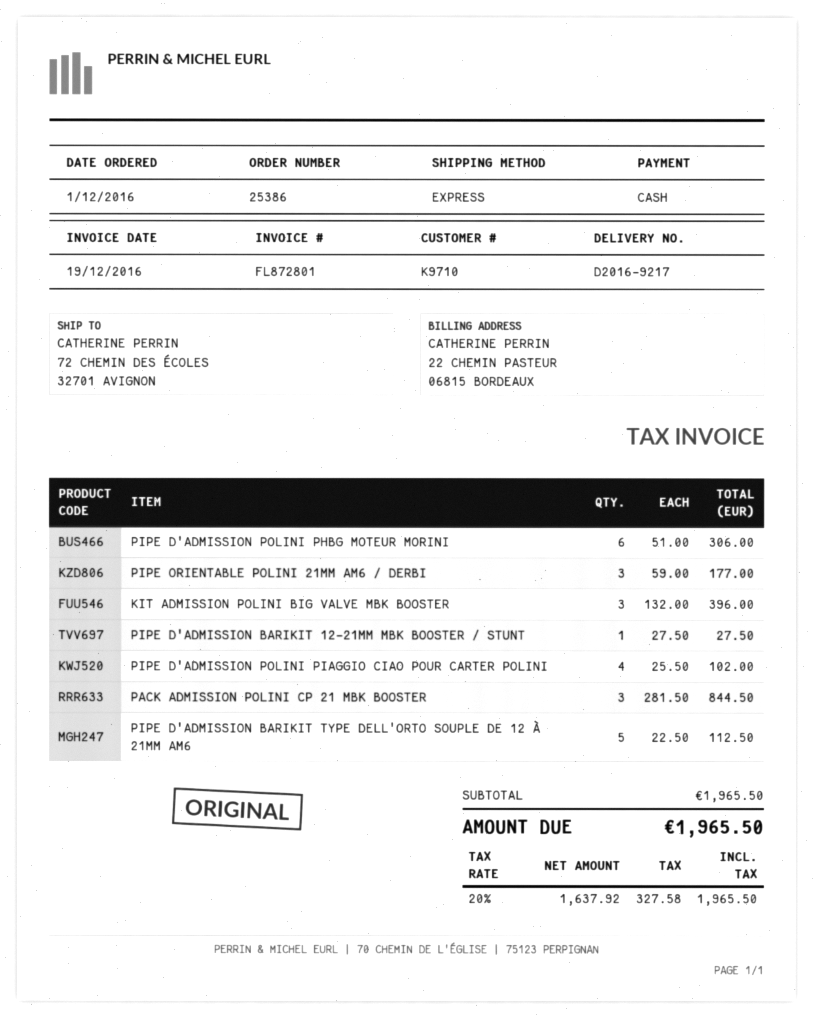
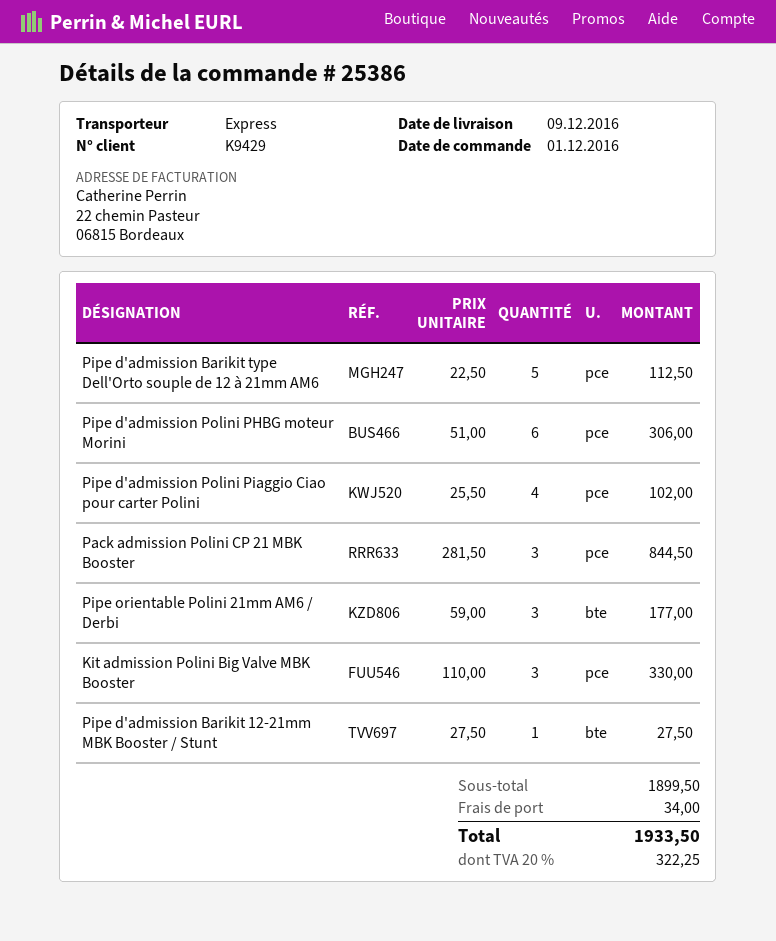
customer number: K9710 -> K9429
KIT ADMISSION POLINI BIG VALVE MBK BOOSTER: 3 x 132.00 = 396.00 -> 3 x 110.00 = 330.00
subtotal: 1965.50 -> 1899.50
shipping: none -> 34.00
tax: 20% = 327.58 -> 20% = 322.25
total: 1965.50 -> 1933.50

